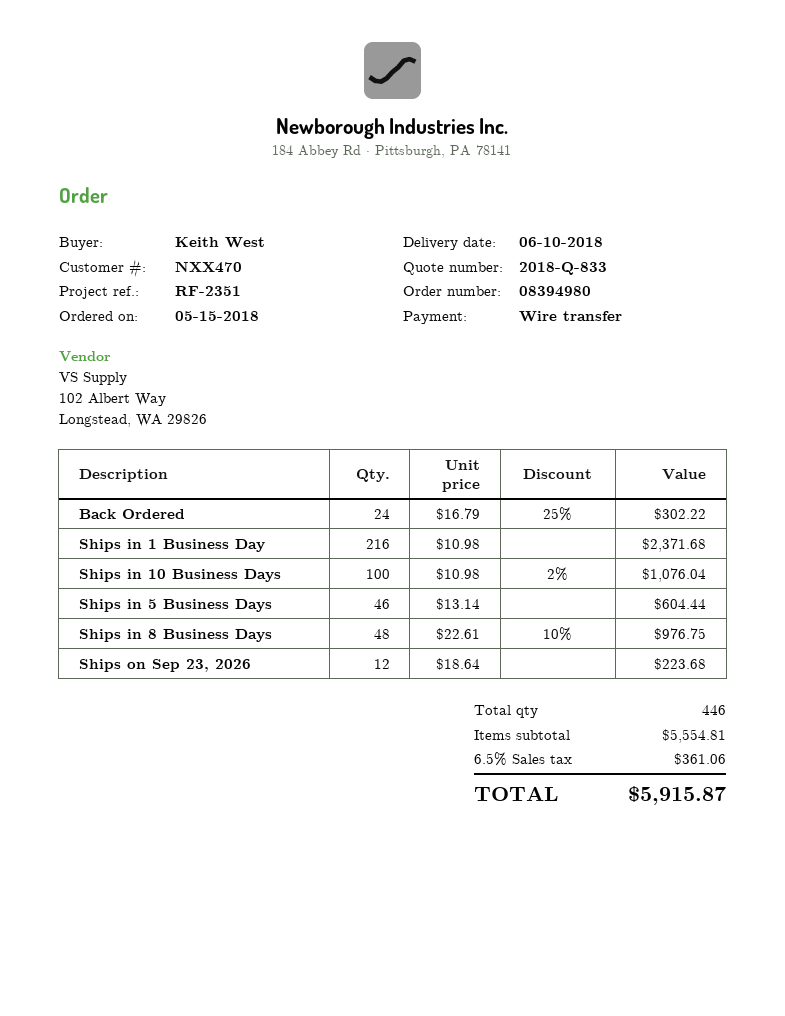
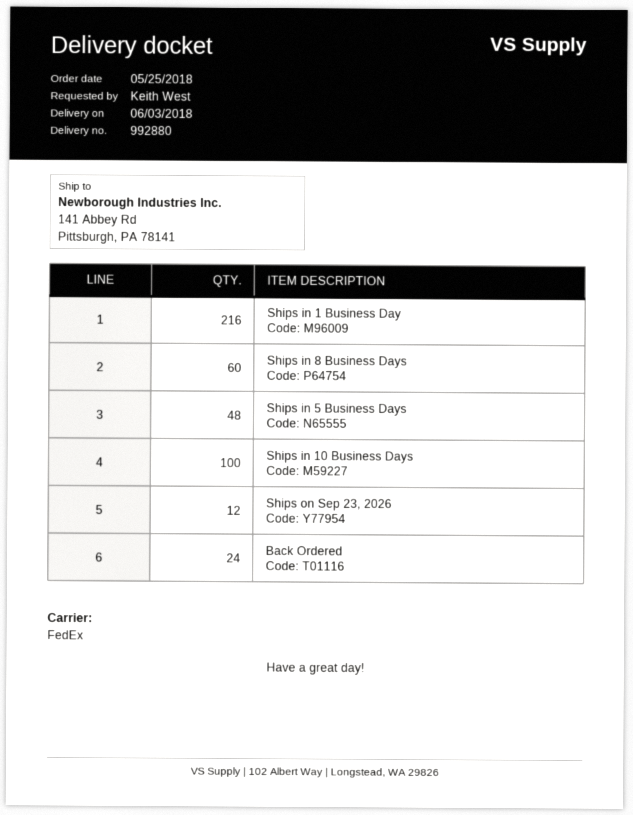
order date: 2018-05-15 -> 2018-05-25
delivery date: 2018-06-10 -> 2018-06-03
Ships in 5 Business Days: 46 -> 48
Ships in 8 Business Days: 48 -> 60

